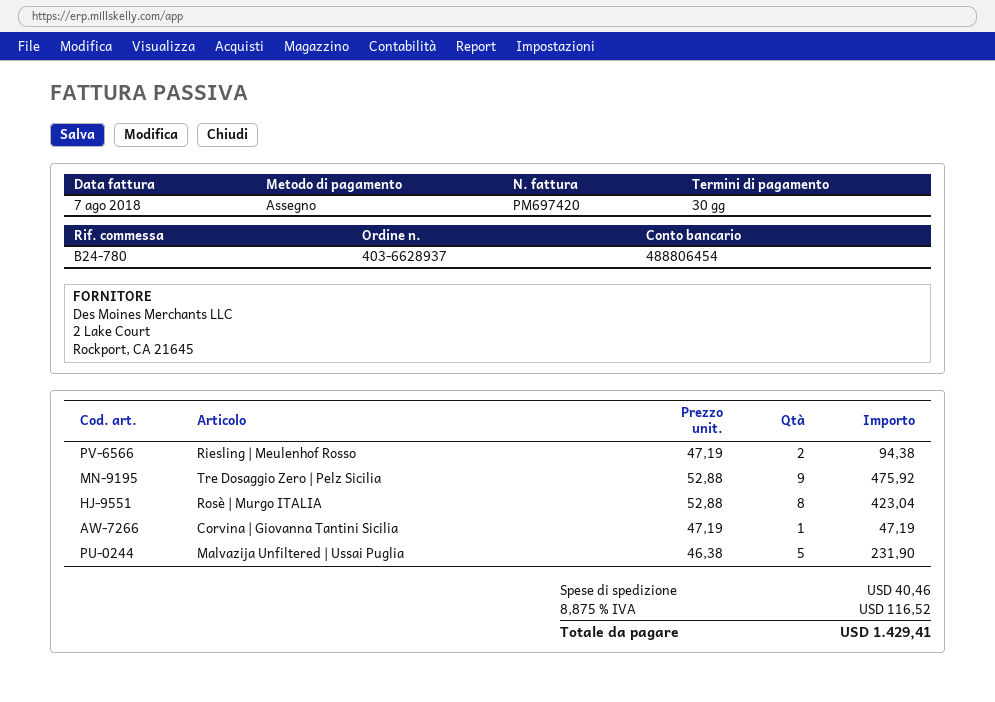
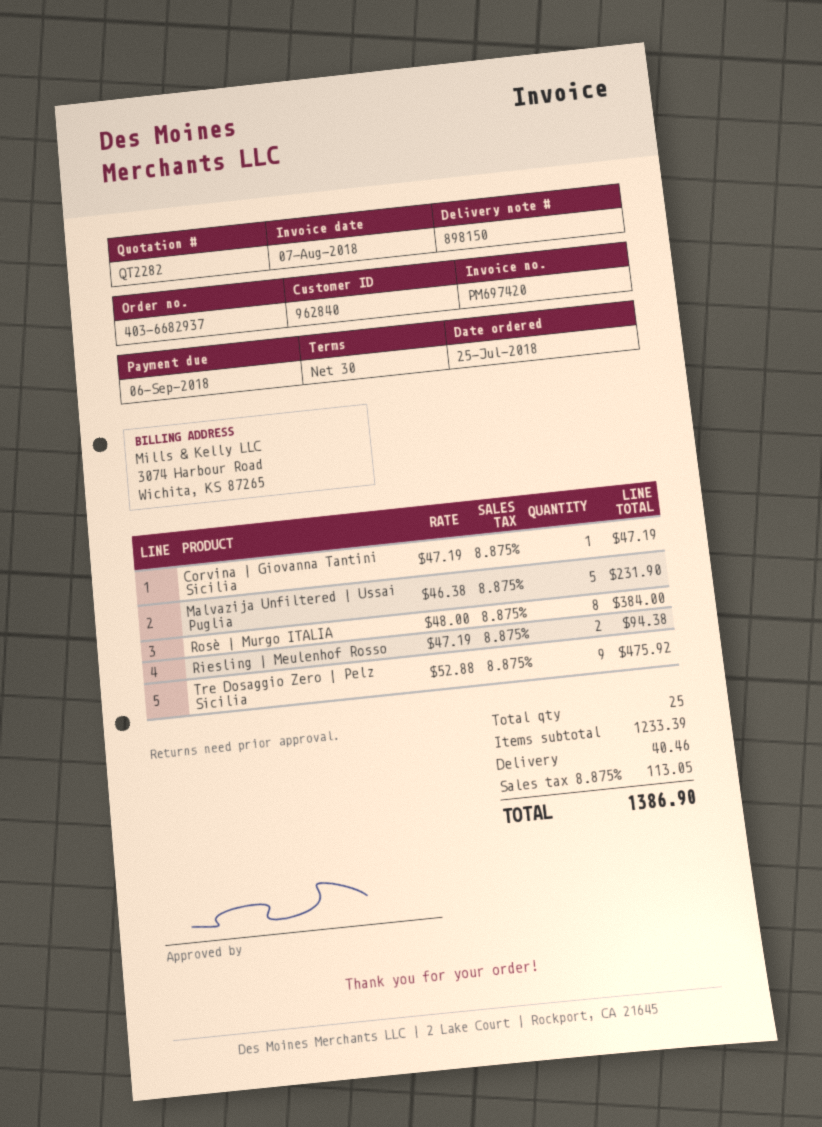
order number: 403-6628937 -> 403-6682937
Rosè | Murgo ITALIA: 8 x 52.88 = 423.04 -> 8 x 48.00 = 384.00
tax: 8.875% = 116.52 -> 8.875% = 113.05
total: 1429.41 -> 1386.90

